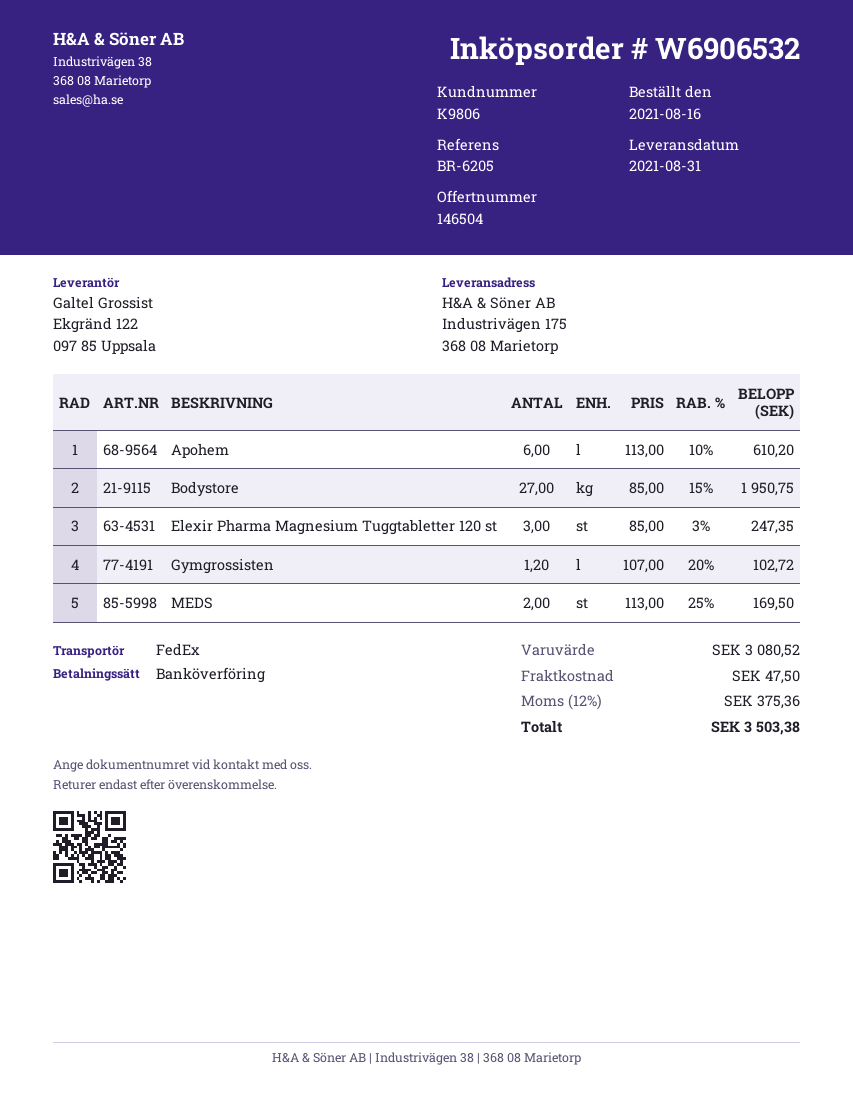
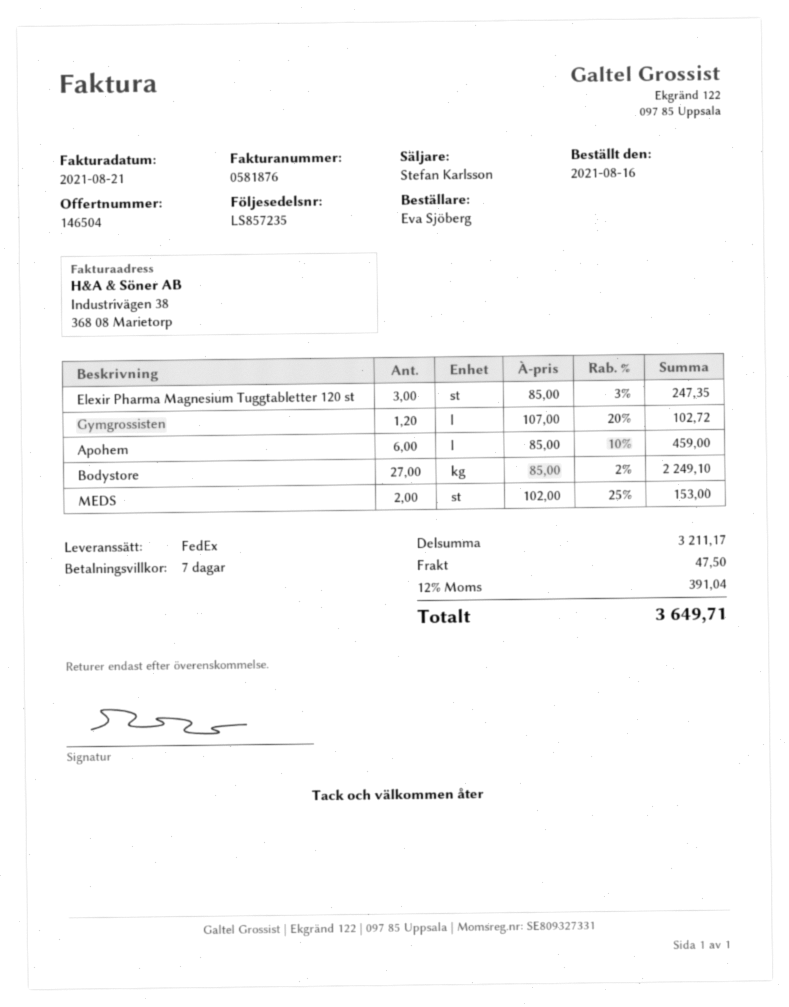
Apohem: 6 x 113.00 - 10% = 610.20 -> 6 x 85.00 - 10% = 459.00
Bodystore: 27 x 85.00 - 15% = 1950.75 -> 27 x 85.00 - 2% = 2249.10
MEDS: 2 x 113.00 - 25% = 169.50 -> 2 x 102.00 - 25% = 153.00
subtotal: 3080.52 -> 3211.17
tax: 12% = 375.36 -> 12% = 391.04
total: 3503.38 -> 3649.71

